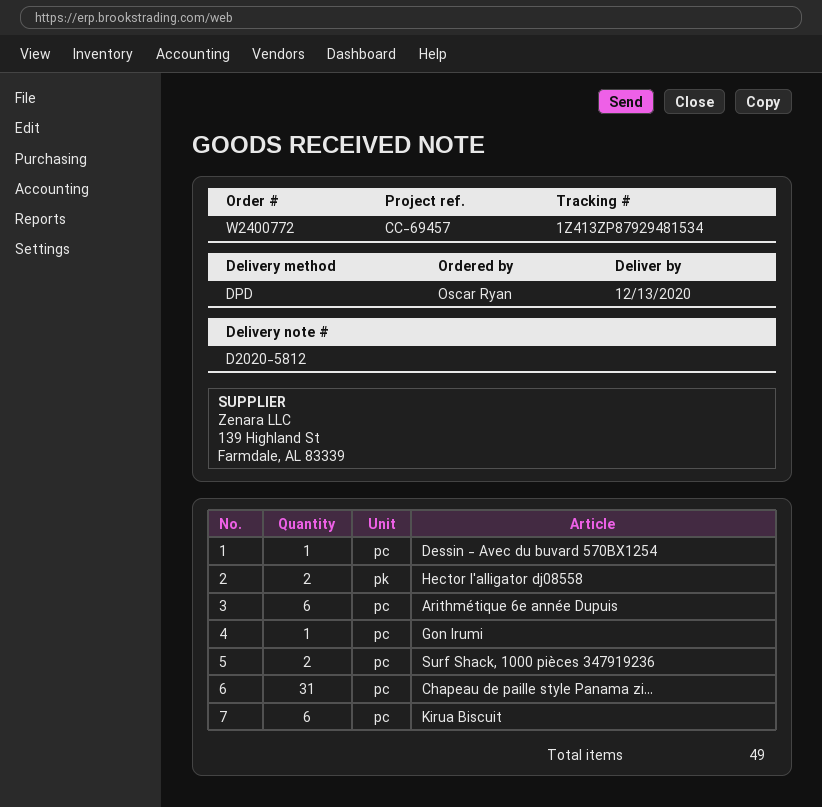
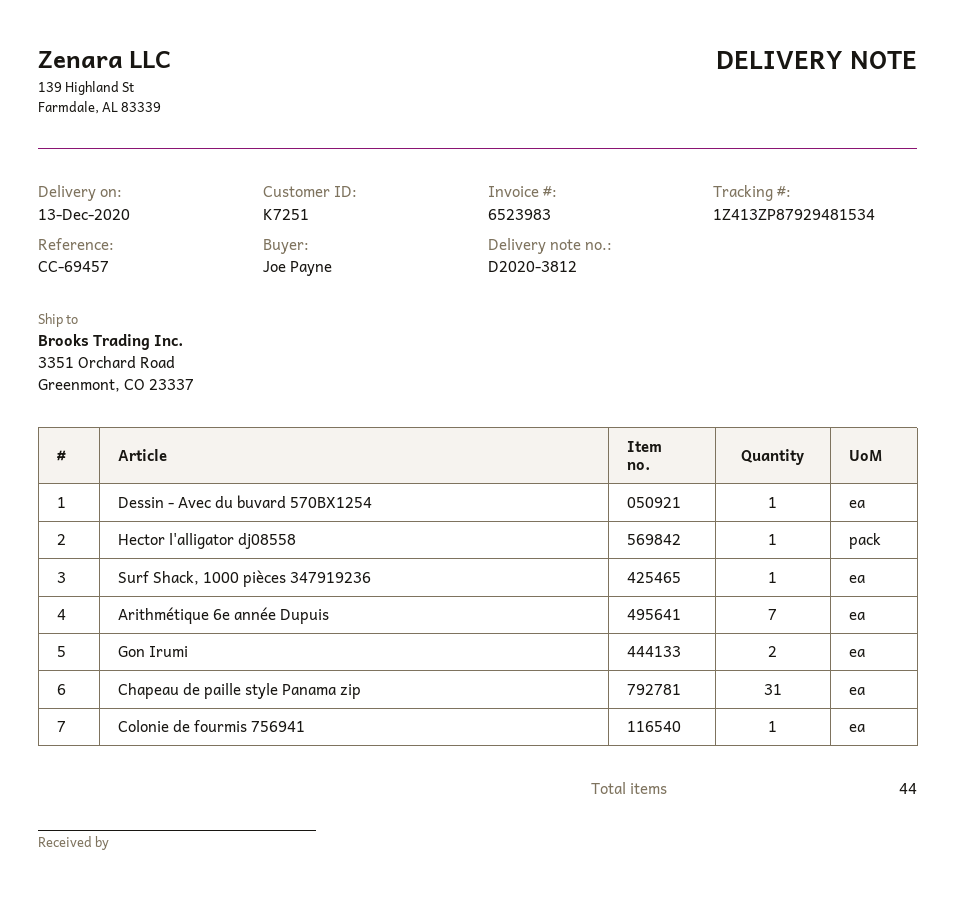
delivery note number: D2020-5812 -> D2020-3812
ordered by: Oscar Ryan -> Joe Payne
Hector l'alligator dj08558: 2 -> 1
Arithmétique 6e année Dupuis: 6 -> 7
Gon Irumi: 1 -> 2
Surf Shack, 1000 pièces 347919236: 2 -> 1
Kirua Biscuit: 6 -> none
Colonie de fourmis 756941: none -> 1
total quantity: 49 -> 44

